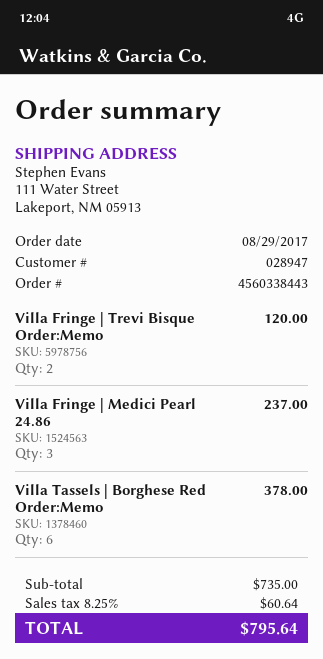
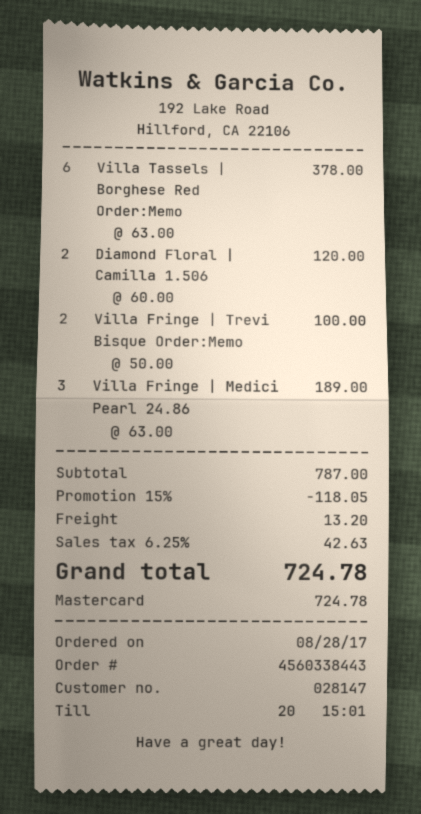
order date: 2017-08-29 -> 2017-08-28
customer number: 028947 -> 028147
Villa Fringe | Trevi Bisque Order:Memo: 2 for 120.00 -> 2 for 100.00
Villa Fringe | Medici Pearl 24.86: 3 for 237.00 -> 3 for 189.00
Diamond Floral | Camilla 1.506: none -> 2 for 120.00
subtotal: 735.00 -> 787.00
discount: none -> 15% = 118.05
shipping: none -> 13.20
tax: 8.25% = 60.64 -> 6.25% = 42.63
total: 795.64 -> 724.78

